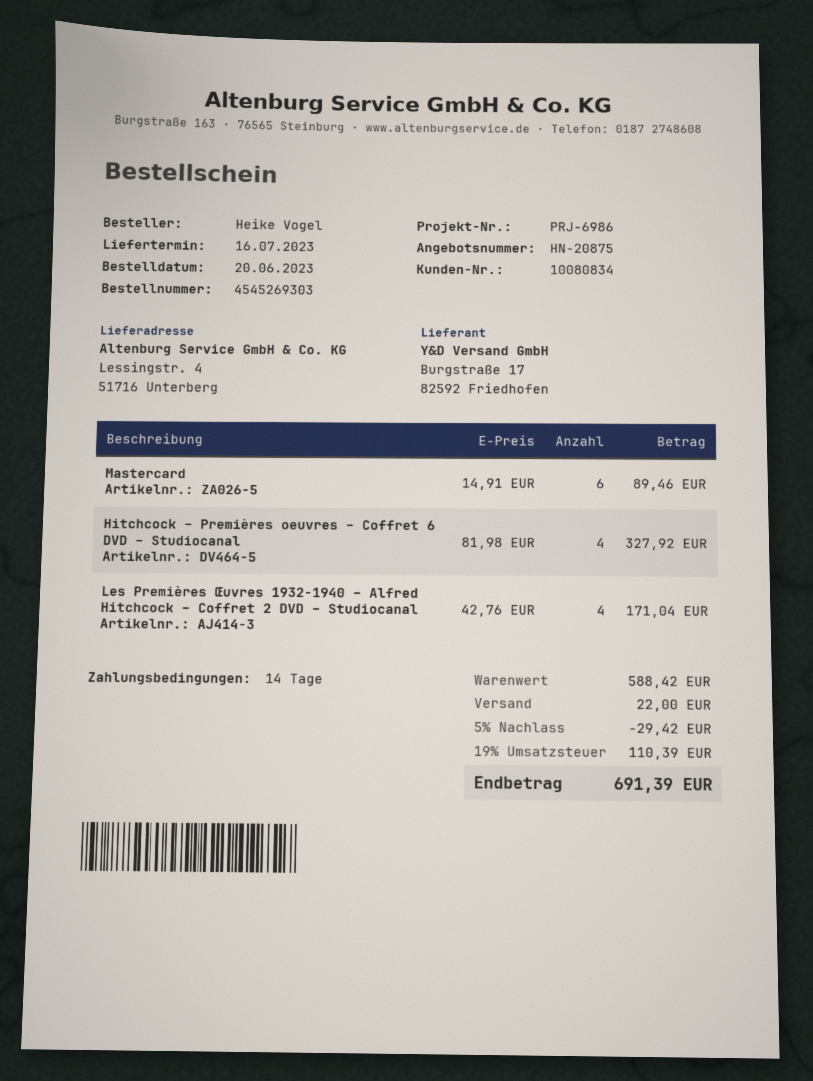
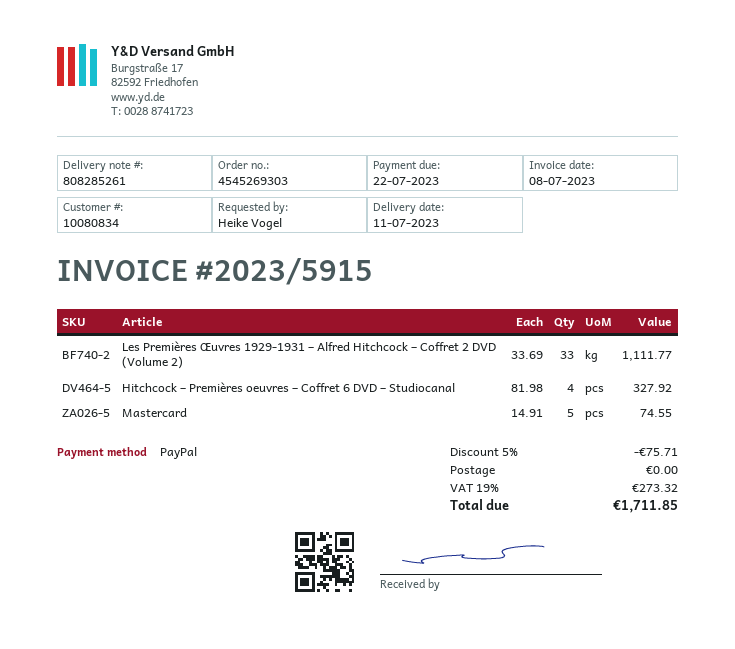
delivery date: 2023-07-16 -> 2023-07-11
Mastercard: 6 x 14.91 = 89.46 -> 5 x 14.91 = 74.55
Les Premières Œuvres 1932-1940 – Alfred Hitchcock – Coffret 2 DVD – Studiocanal: 4 x 42.76 = 171.04 -> none
Les Premières Œuvres 1929-1931 – Alfred Hitchcock – Coffret 2 DVD (Volume 2): none -> 33 x 33.69 = 1111.77
discount: 5% = 29.42 -> 5% = 75.71
shipping: 22.00 -> 0.00
tax: 19% = 110.39 -> 19% = 273.32
total: 691.39 -> 1711.85

